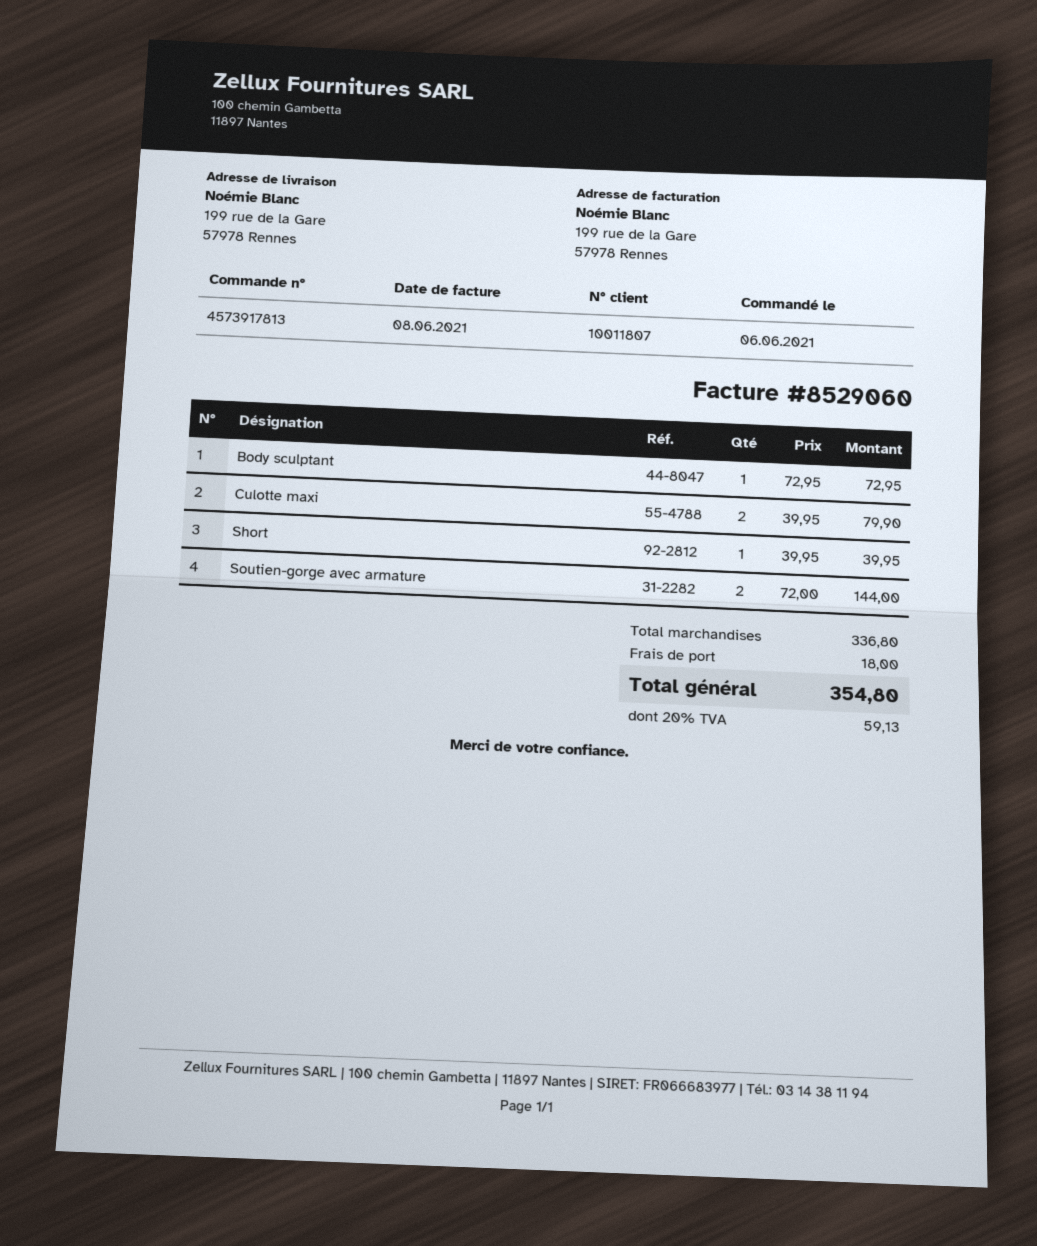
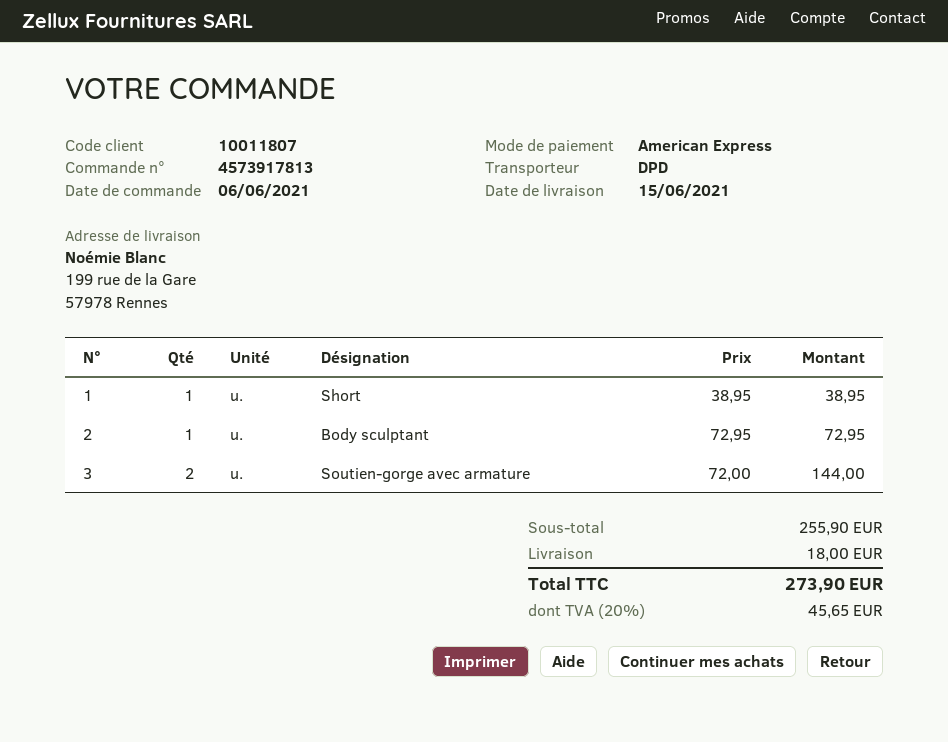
Culotte maxi: 2 x 39.95 = 79.90 -> none
Short: 1 x 39.95 = 39.95 -> 1 x 38.95 = 38.95
subtotal: 336.80 -> 255.90
tax: 20% = 59.13 -> 20% = 45.65
total: 354.80 -> 273.90

